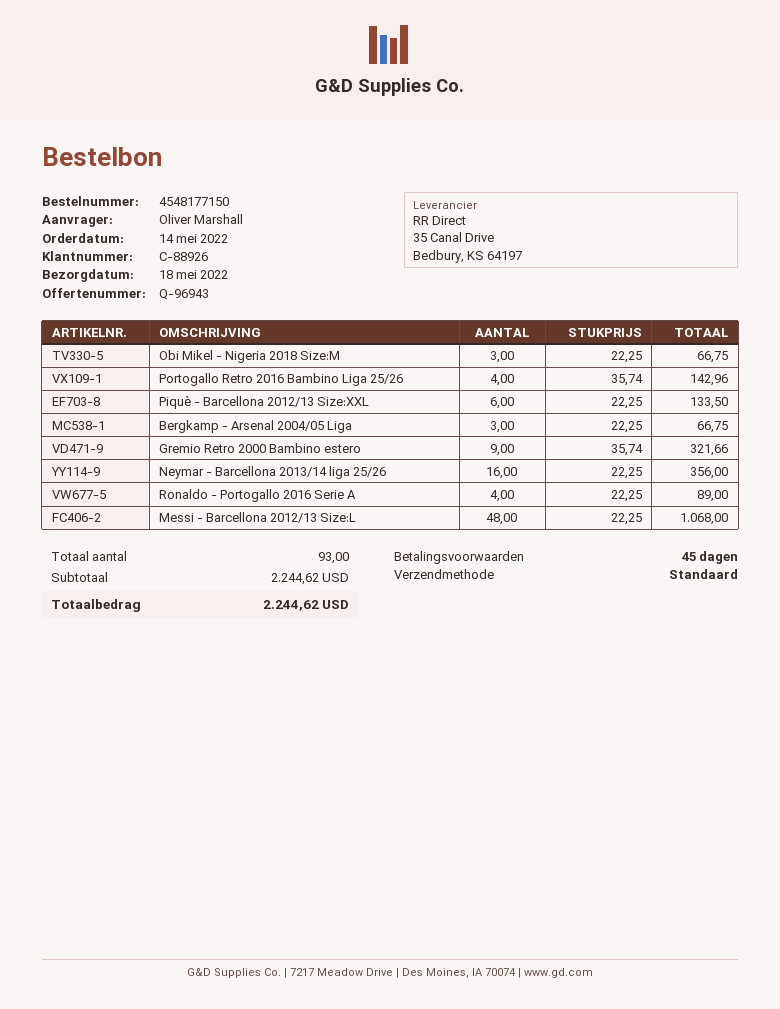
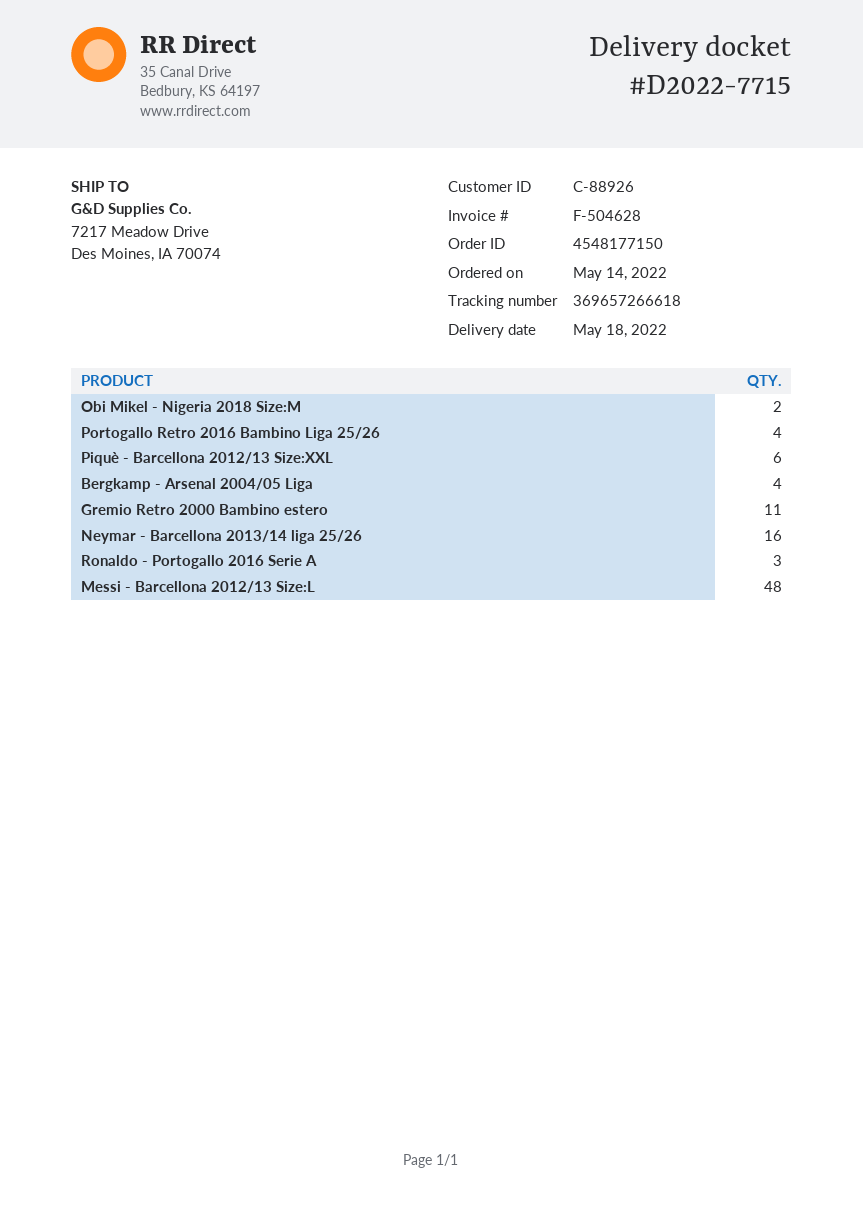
Obi Mikel - Nigeria 2018 Size:M: 3 -> 2
Bergkamp - Arsenal 2004/05 Liga: 3 -> 4
Gremio Retro 2000 Bambino estero: 9 -> 11
Ronaldo - Portogallo 2016 Serie A: 4 -> 3

